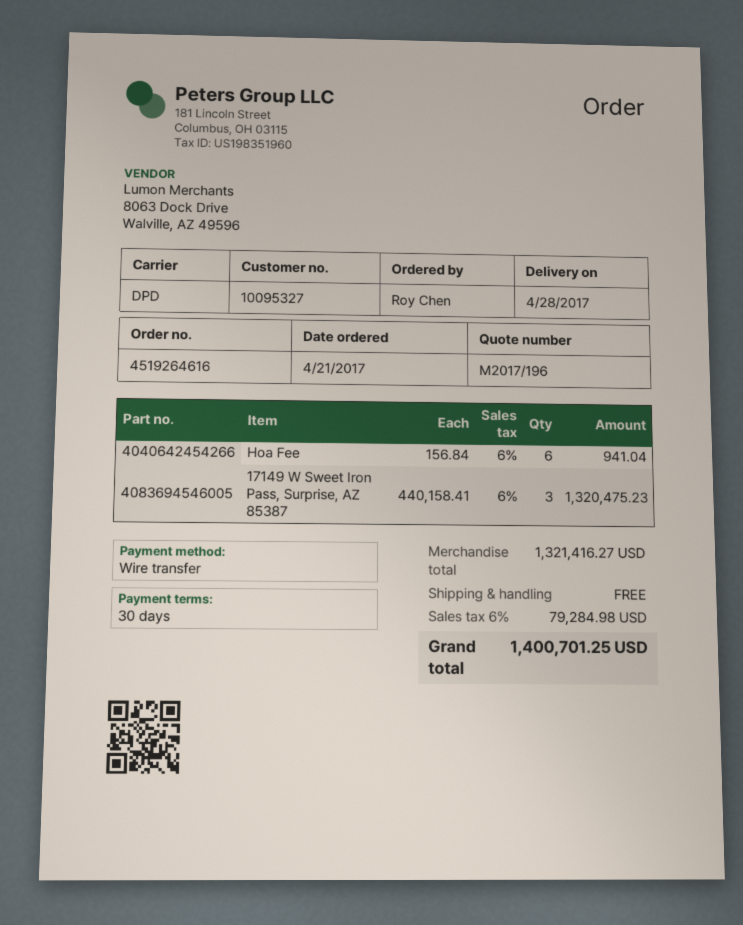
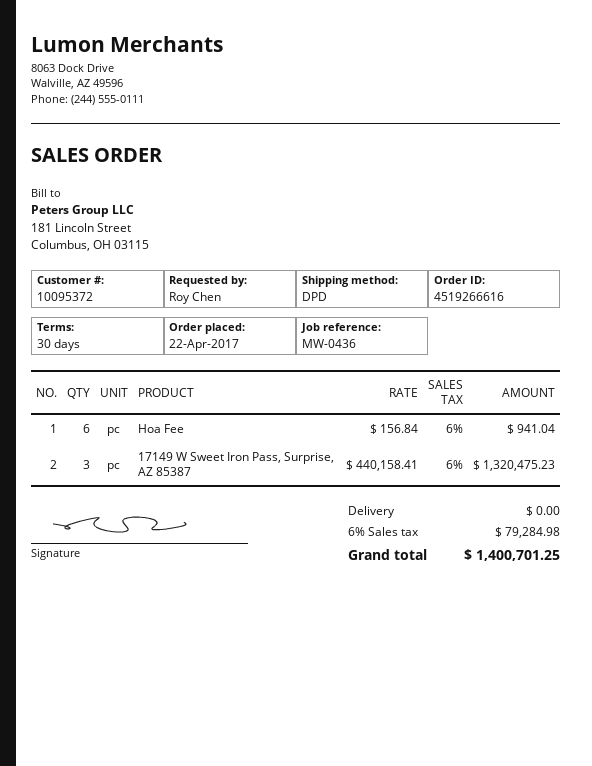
order number: 4519264616 -> 4519266616
order date: 2017-04-21 -> 2017-04-22
customer number: 10095327 -> 10095372

